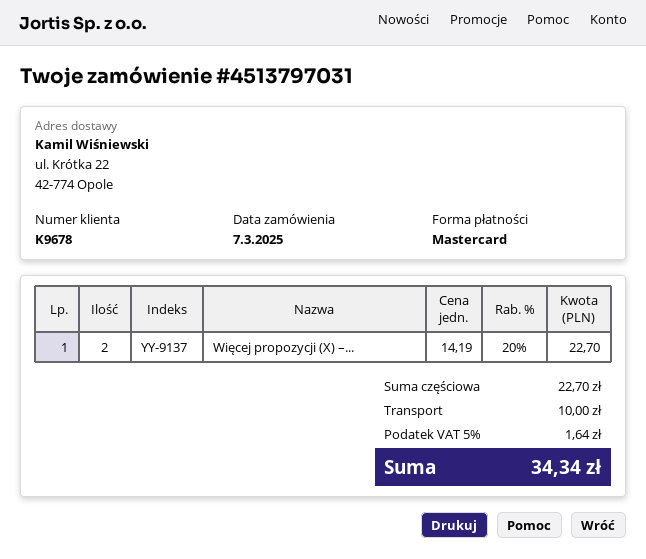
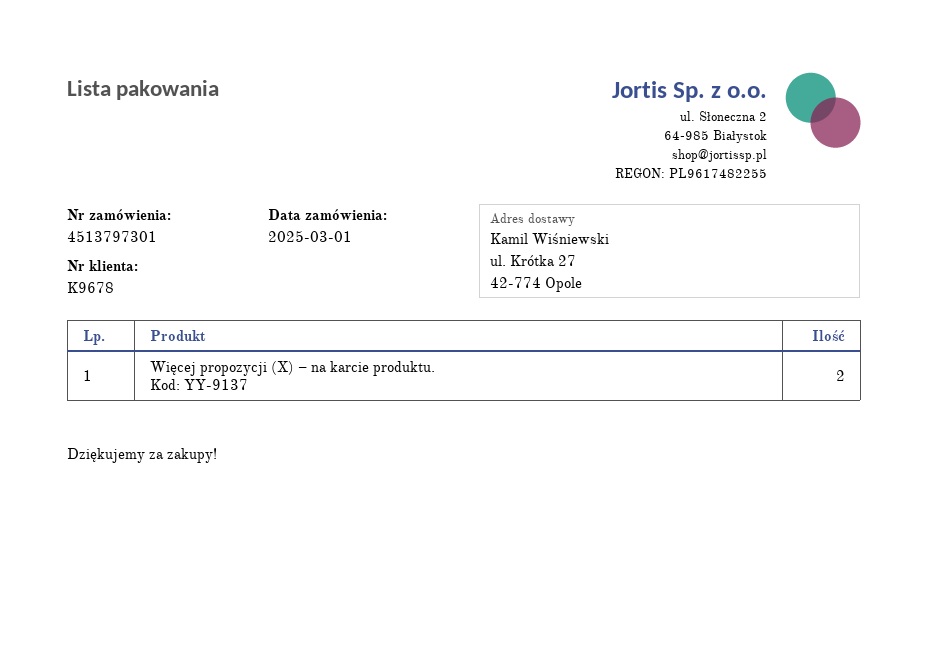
order number: 4513797031 -> 4513797301
order date: 2025-03-07 -> 2025-03-01
ship to: ul. Krótka 22, 42-774 Opole -> ul. Krótka 27, 42-774 Opole

